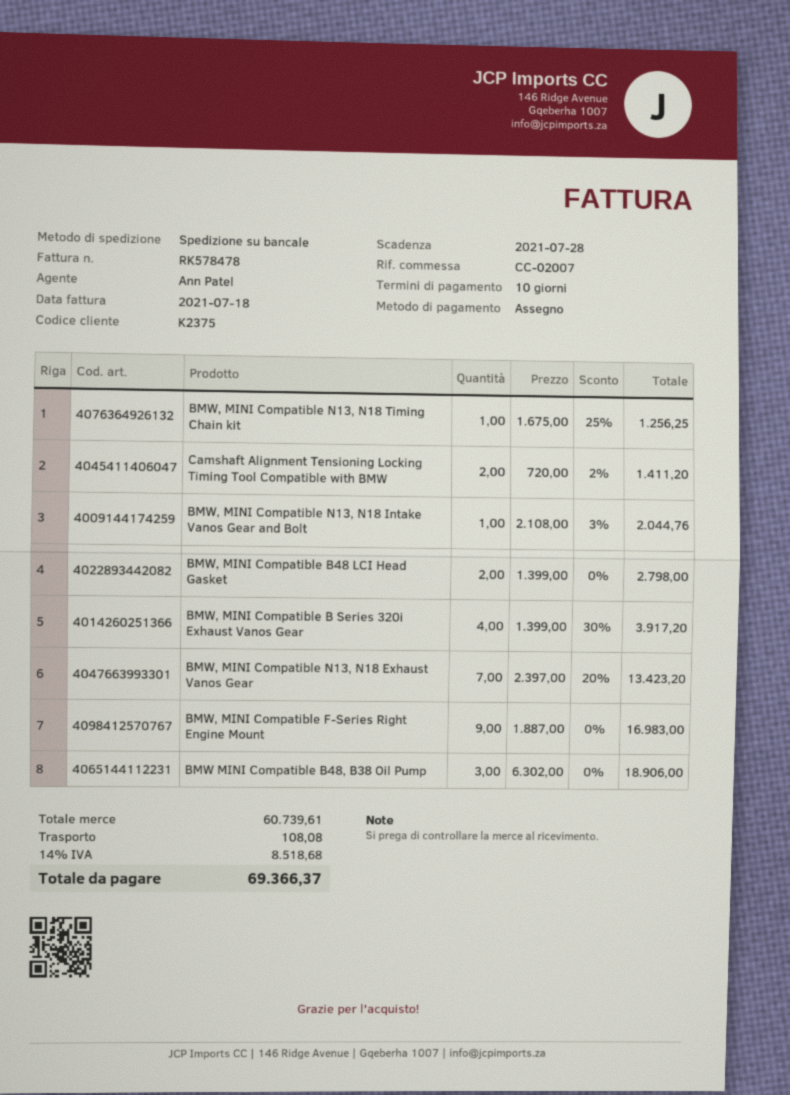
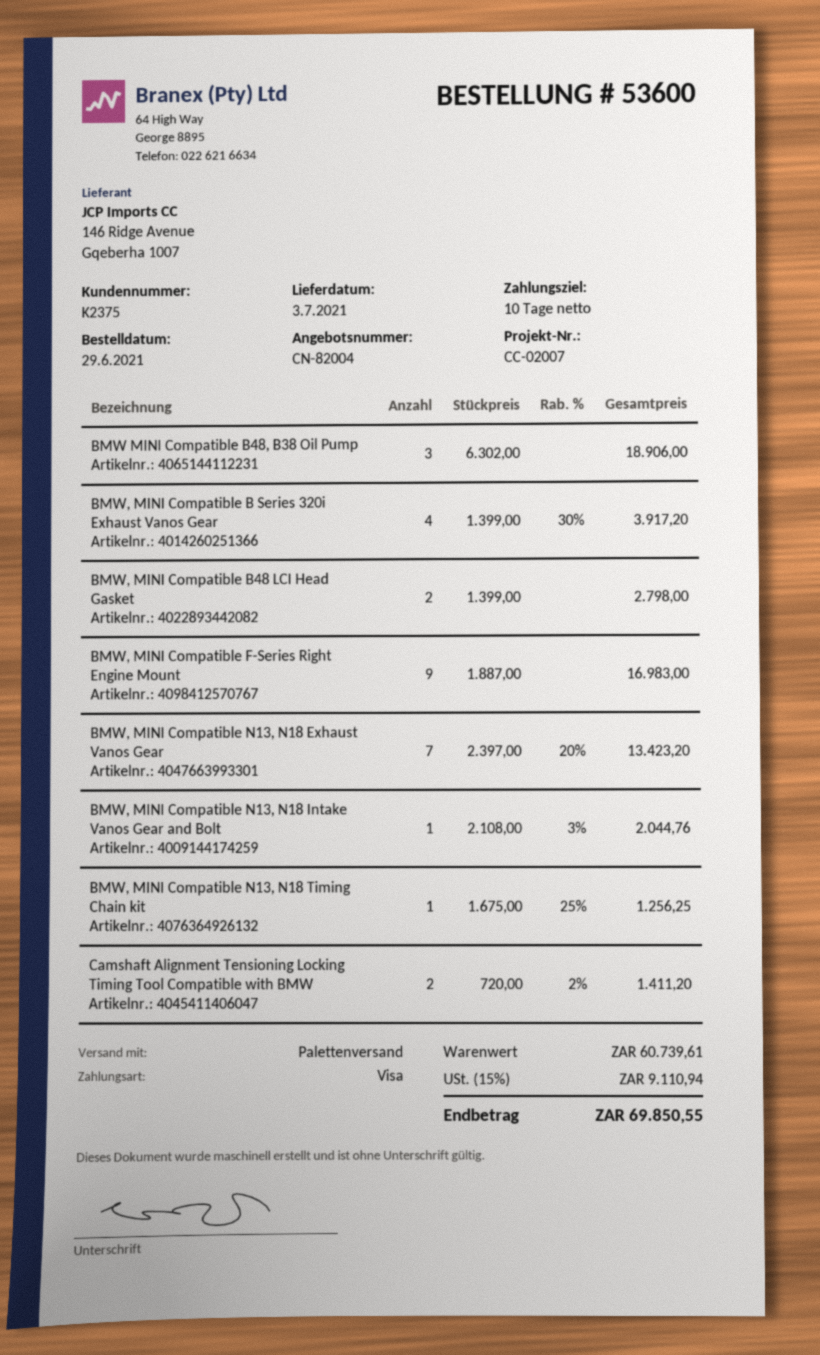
payment method: cheque -> Visa
shipping: 108.08 -> none
tax: 14% = 8518.68 -> 15% = 9110.94
total: 69366.37 -> 69850.55

